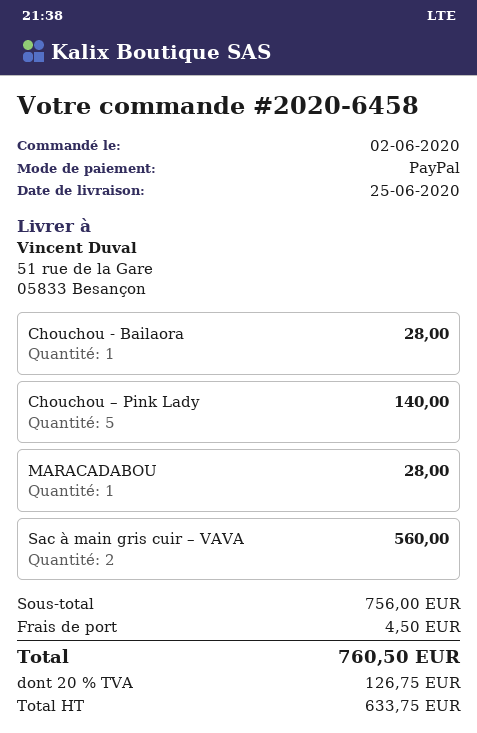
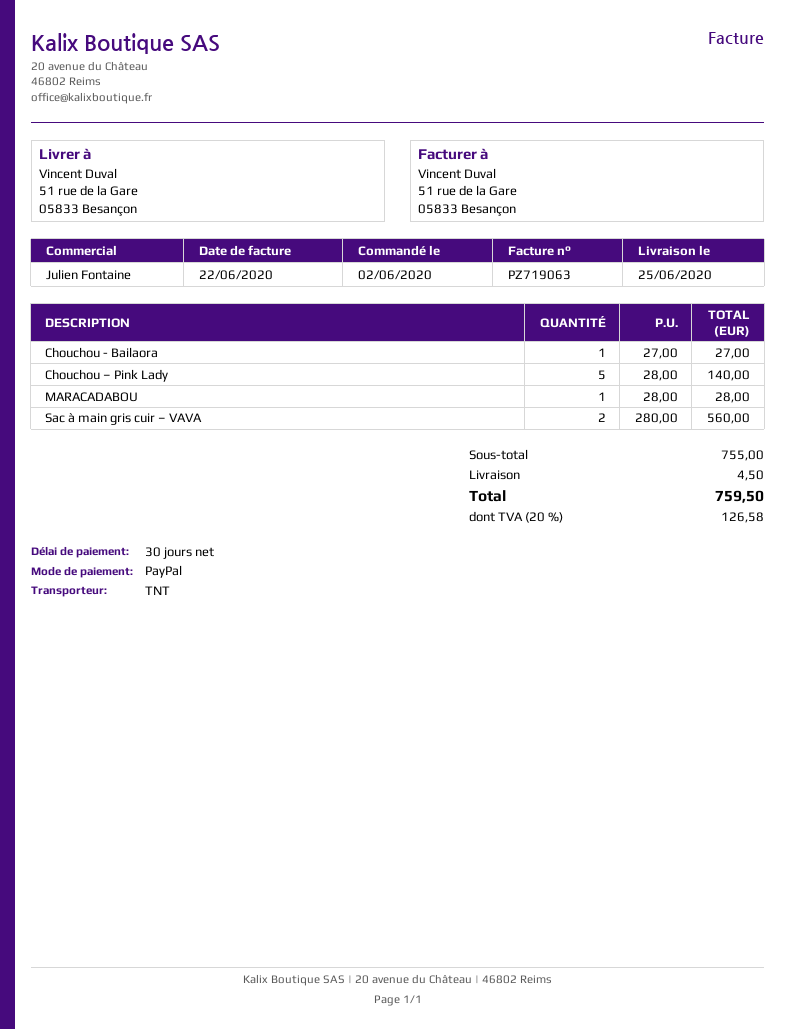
Chouchou - Bailaora: 1 for 28.00 -> 1 for 27.00
subtotal: 756.00 -> 755.00
tax: 20% = 126.75 -> 20% = 126.58
total: 760.50 -> 759.50

